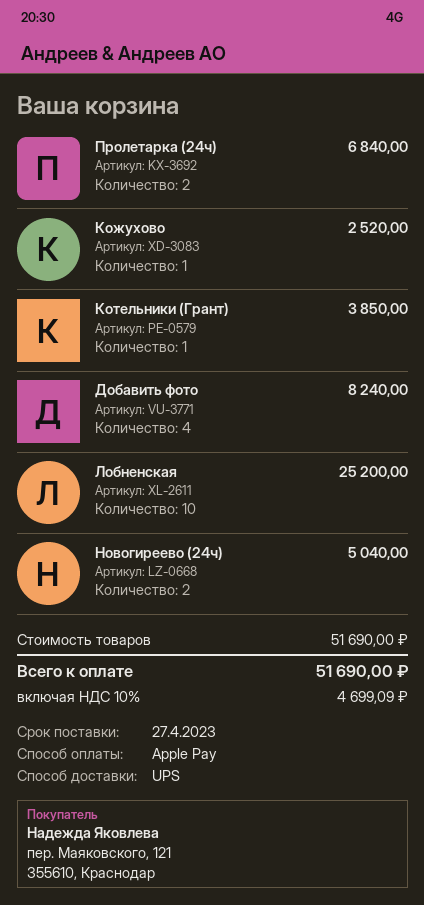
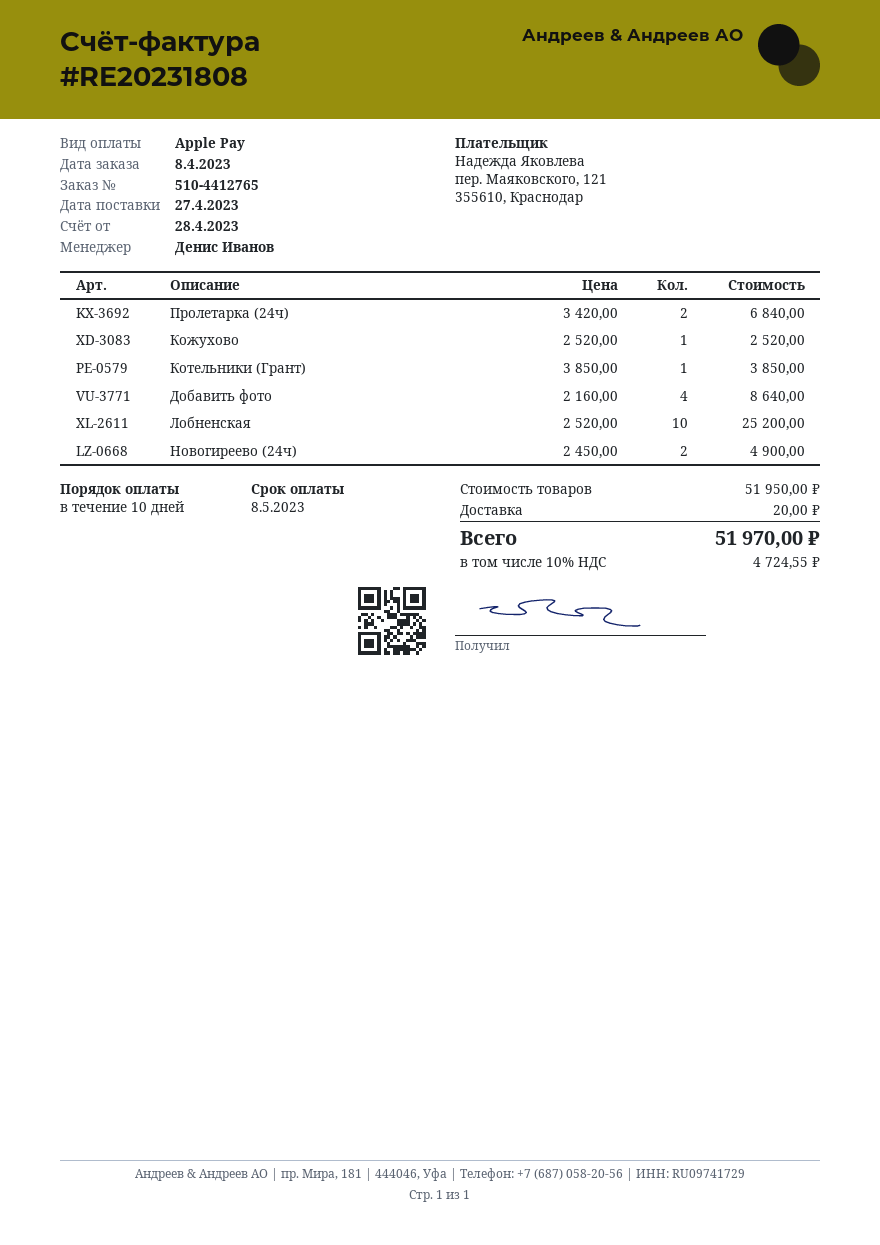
Добавить фото: 4 for 8240.00 -> 4 for 8640.00
Новогиреево (24ч): 2 for 5040.00 -> 2 for 4900.00
subtotal: 51690.00 -> 51950.00
shipping: none -> 20.00
tax: 10% = 4699.09 -> 10% = 4724.55
total: 51690.00 -> 51970.00

